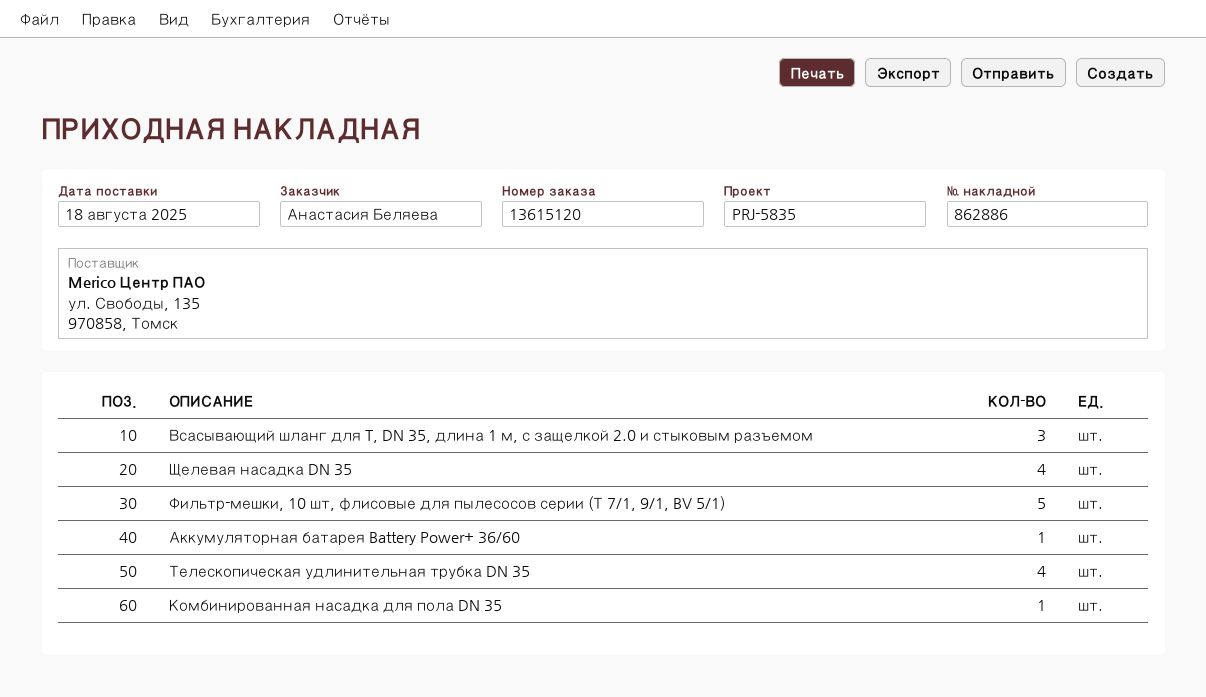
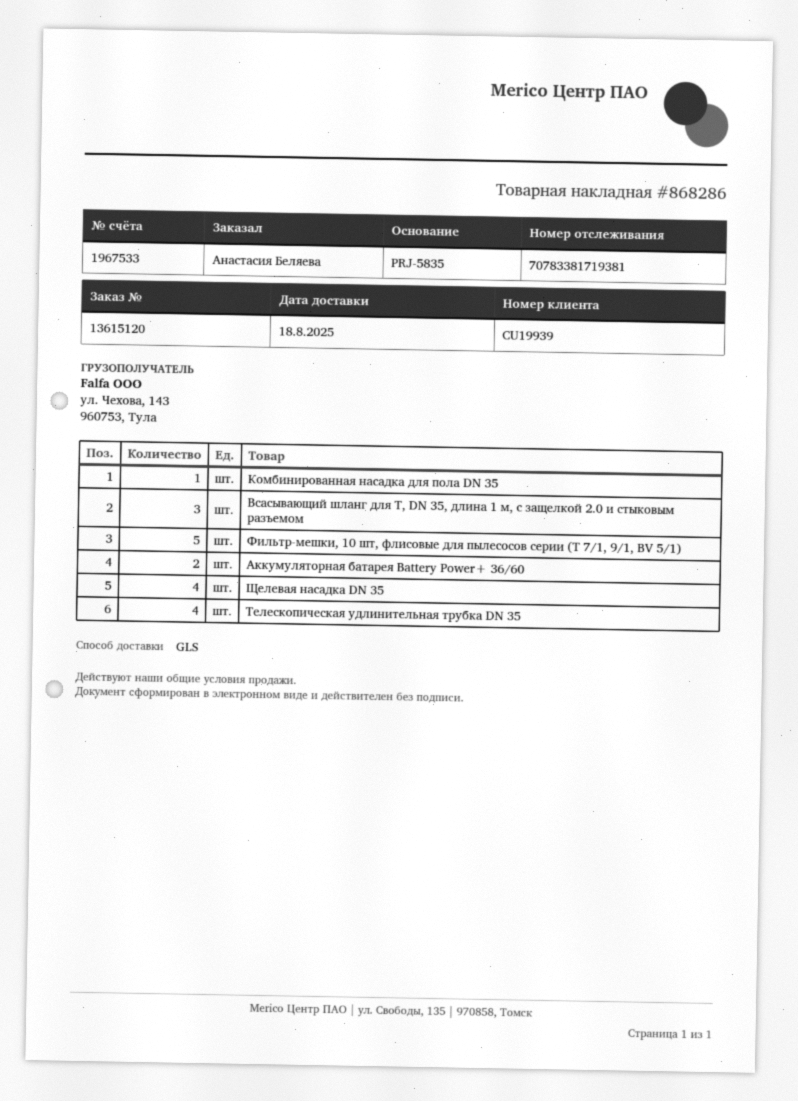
delivery note number: 862886 -> 868286
Аккумуляторная батарея Battery Power+ 36/60: 1 -> 2

